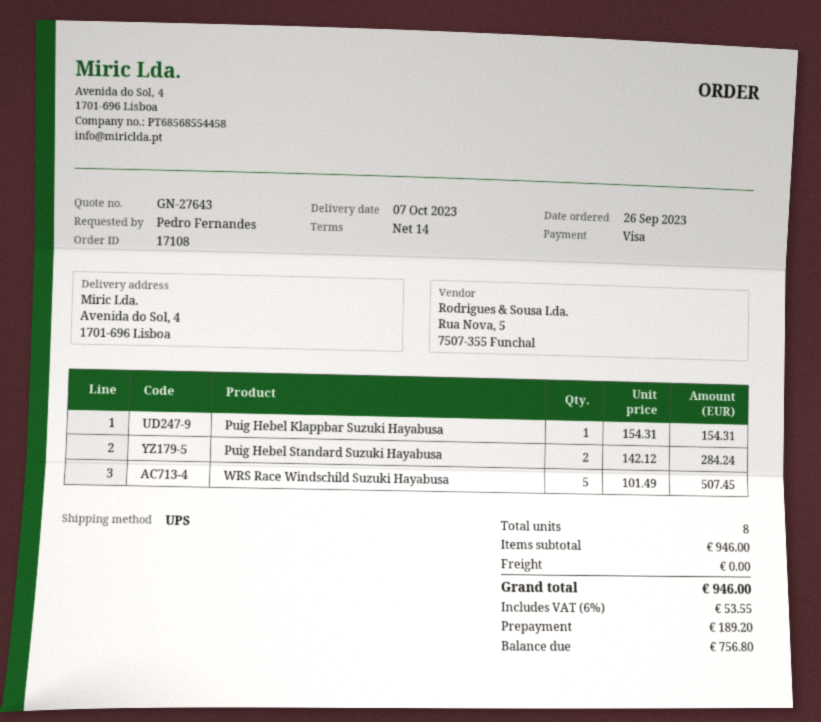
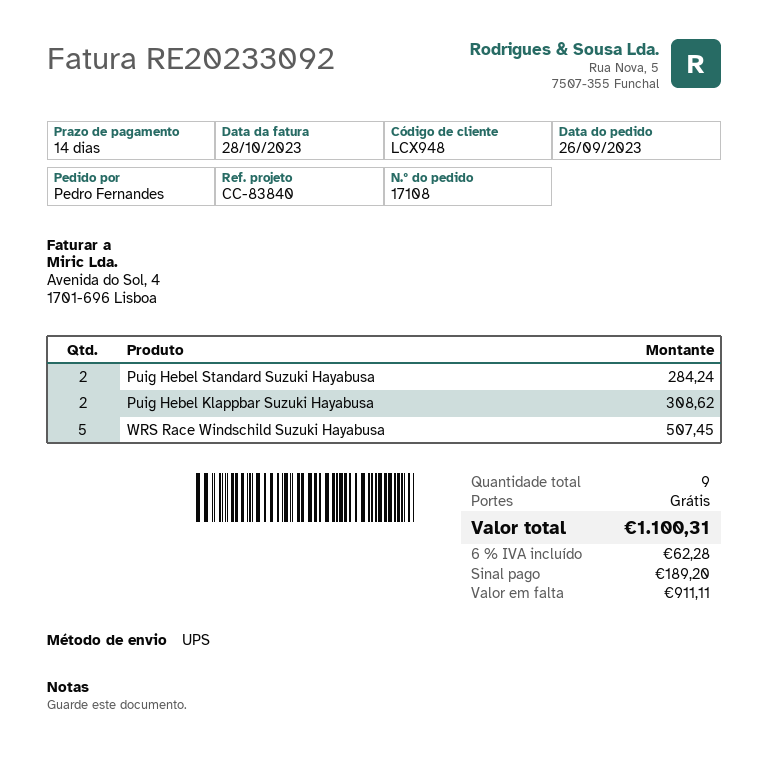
Puig Hebel Klappbar Suzuki Hayabusa: 1 for 154.31 -> 2 for 308.62
total quantity: 8 -> 9
tax: 6% = 53.55 -> 6% = 62.28
total: 946.00 -> 1100.31
balance: 756.80 -> 911.11

